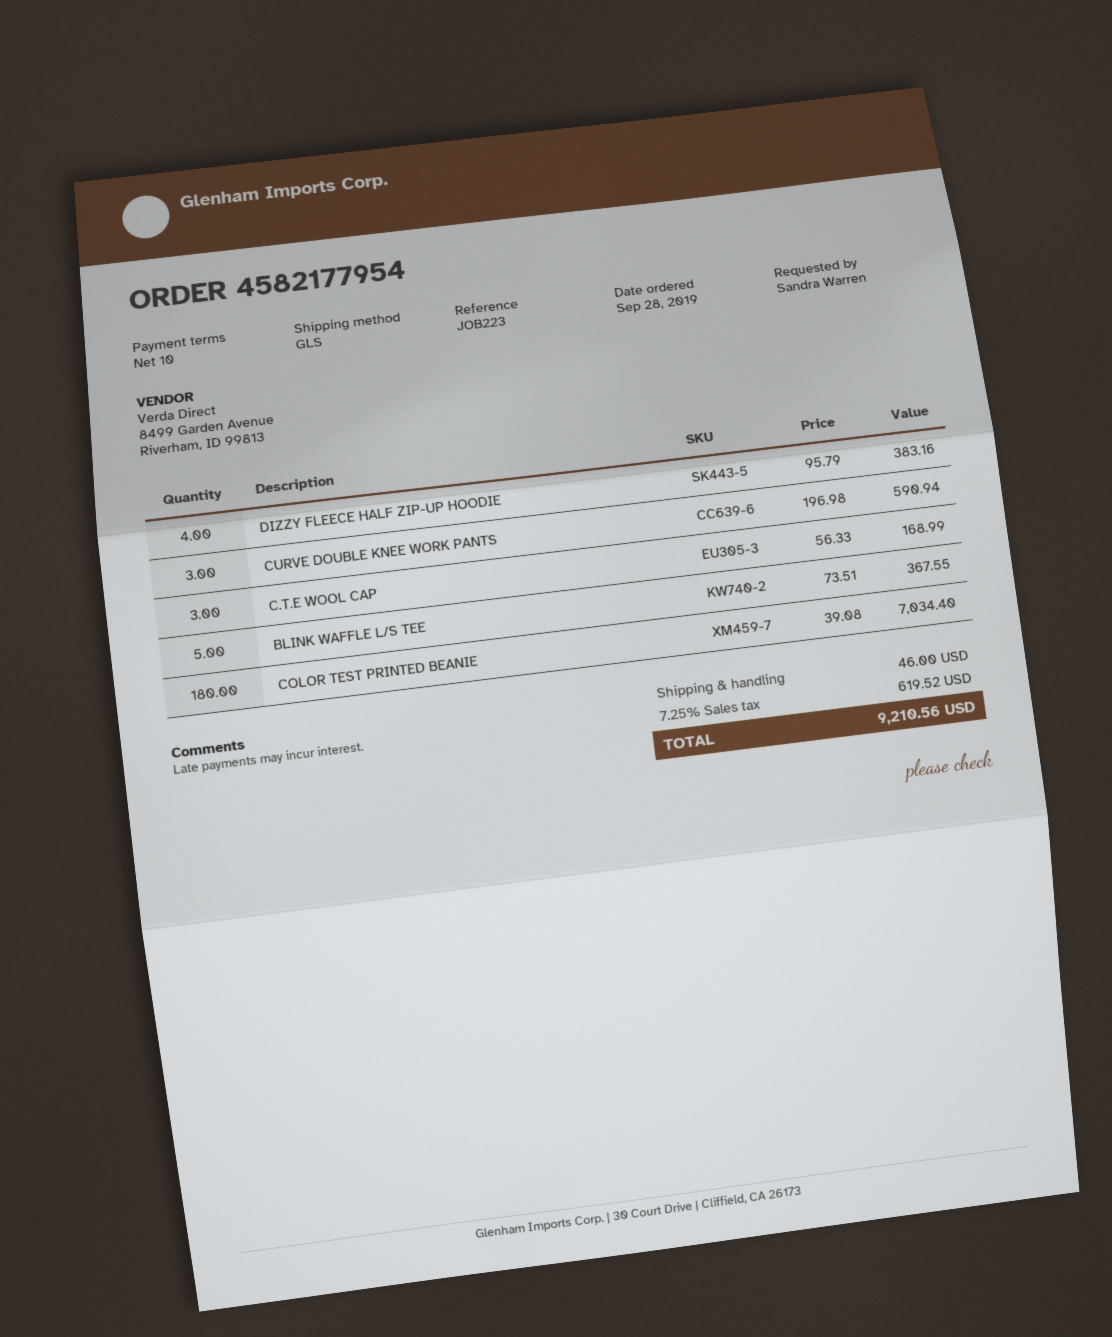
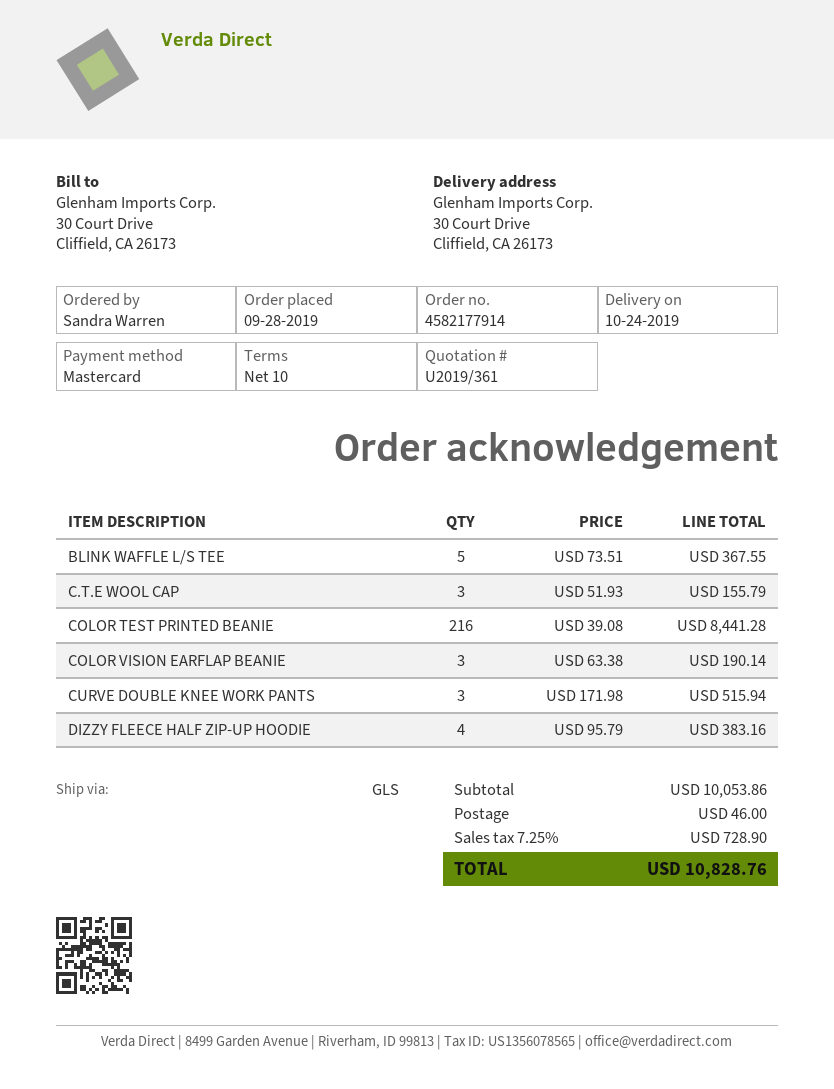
order number: 4582177954 -> 4582177914
CURVE DOUBLE KNEE WORK PANTS: 3 x 196.98 = 590.94 -> 3 x 171.98 = 515.94
C.T.E WOOL CAP: 3 x 56.33 = 168.99 -> 3 x 51.93 = 155.79
COLOR TEST PRINTED BEANIE: 180 x 39.08 = 7034.40 -> 216 x 39.08 = 8441.28
COLOR VISION EARFLAP BEANIE: none -> 3 x 63.38 = 190.14
tax: 7.25% = 619.52 -> 7.25% = 728.90
total: 9210.56 -> 10828.76

